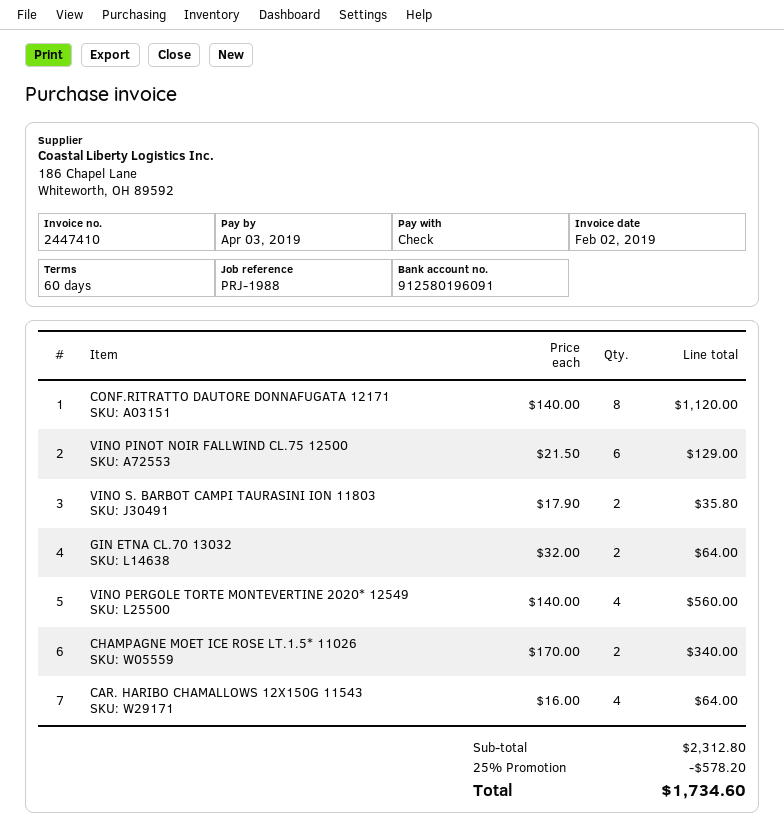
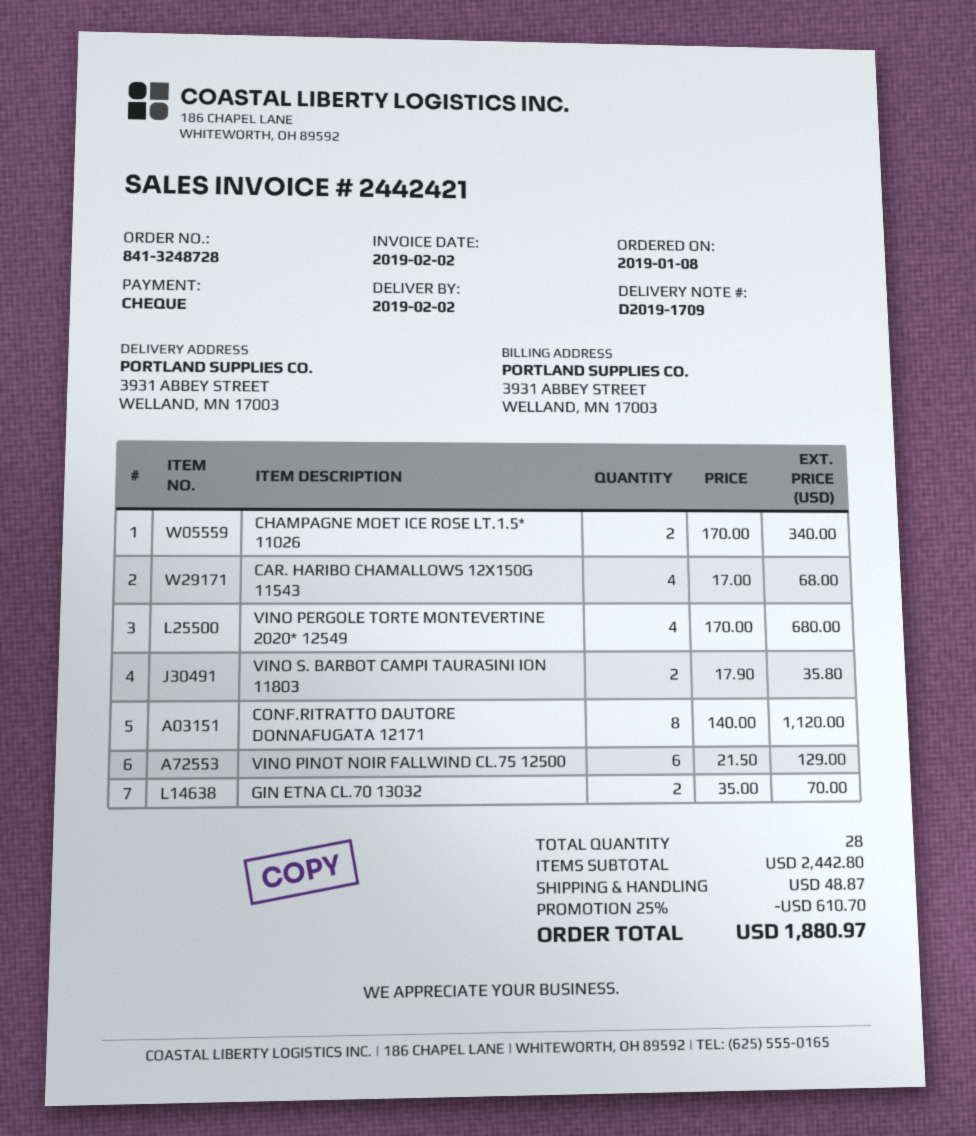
invoice number: 2447410 -> 2442421
GIN ETNA CL.70 13032: 2 x 32.00 = 64.00 -> 2 x 35.00 = 70.00
VINO PERGOLE TORTE MONTEVERTINE 2020* 12549: 4 x 140.00 = 560.00 -> 4 x 170.00 = 680.00
CAR. HARIBO CHAMALLOWS 12X150G 11543: 4 x 16.00 = 64.00 -> 4 x 17.00 = 68.00
subtotal: 2312.80 -> 2442.80
discount: 25% = 578.20 -> 25% = 610.70
shipping: none -> 48.87
total: 1734.60 -> 1880.97

